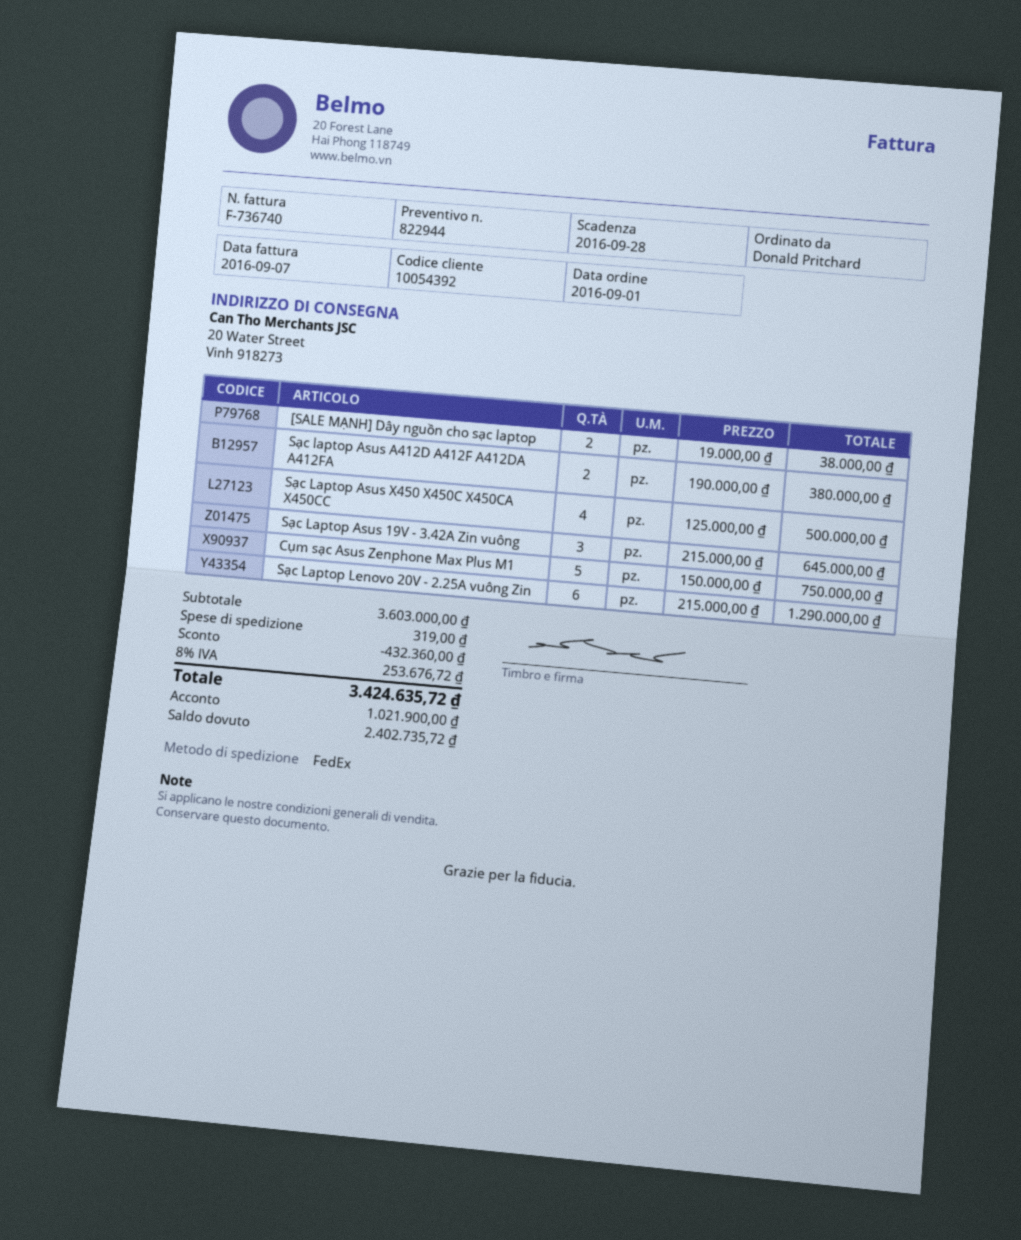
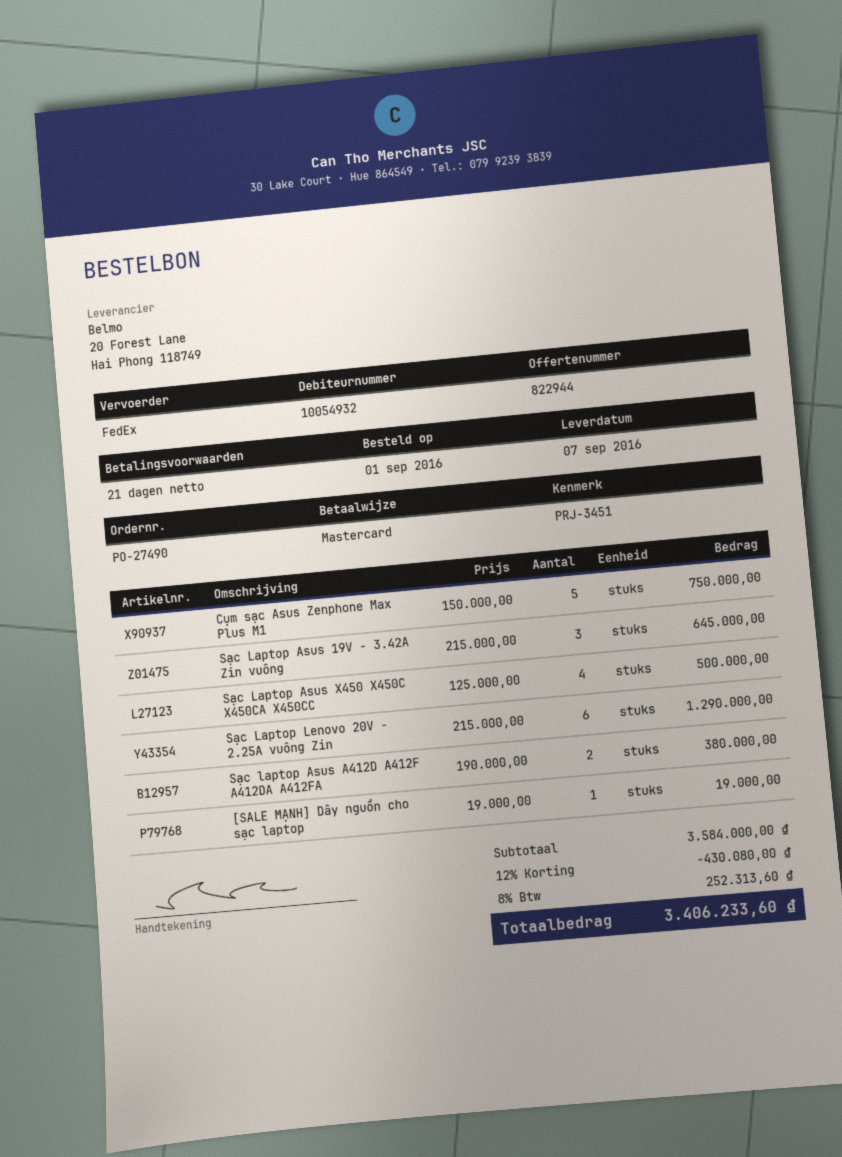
customer number: 10054392 -> 10054932
[SALE MẠNH] Dây nguồn cho sạc laptop: 2 x 19000.00 = 38000.00 -> 1 x 19000.00 = 19000.00
subtotal: 3603000.00 -> 3584000.00
discount: 432360.00 -> 430080.00
shipping: 319.00 -> none
tax: 8% = 253676.72 -> 8% = 252313.60
total: 3424635.72 -> 3406233.60

